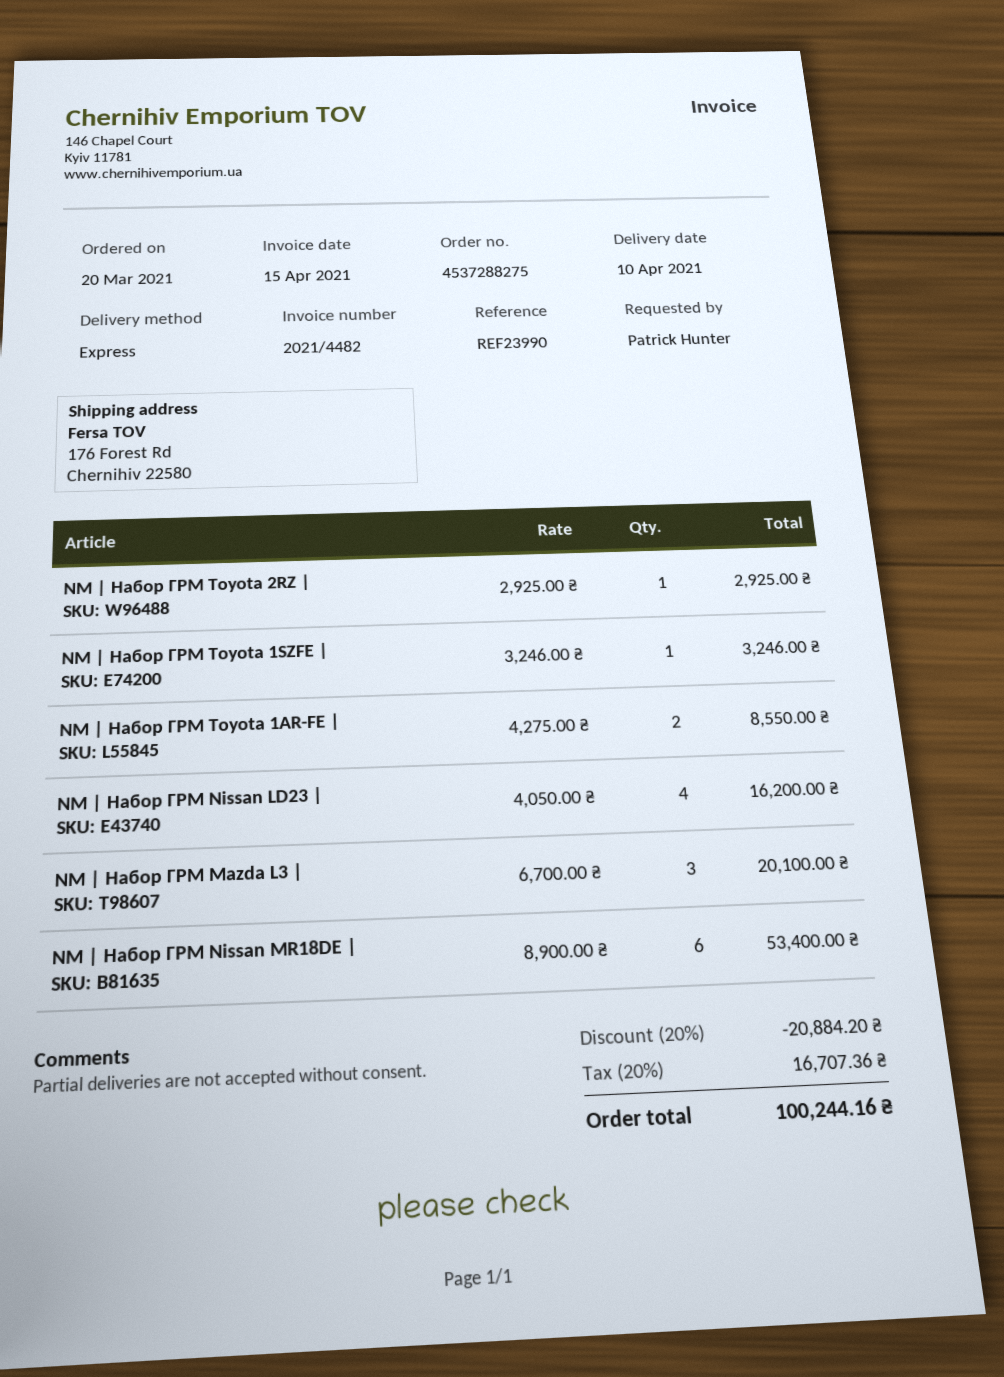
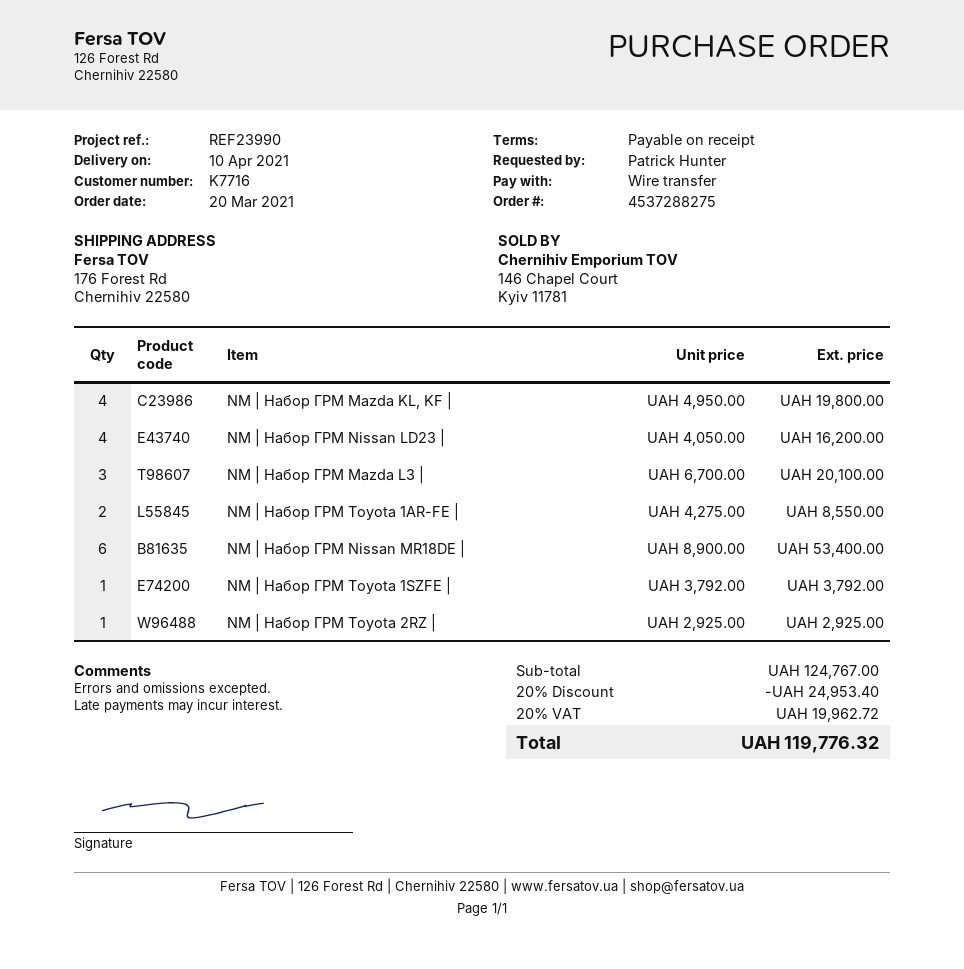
NM | Набор ГРМ Toyota 1SZFE |: 1 x 3246.00 = 3246.00 -> 1 x 3792.00 = 3792.00
NM | Набор ГРМ Mazda KL, KF |: none -> 4 x 4950.00 = 19800.00
discount: 20% = 20884.20 -> 20% = 24953.40
tax: 20% = 16707.36 -> 20% = 19962.72
total: 100244.16 -> 119776.32

